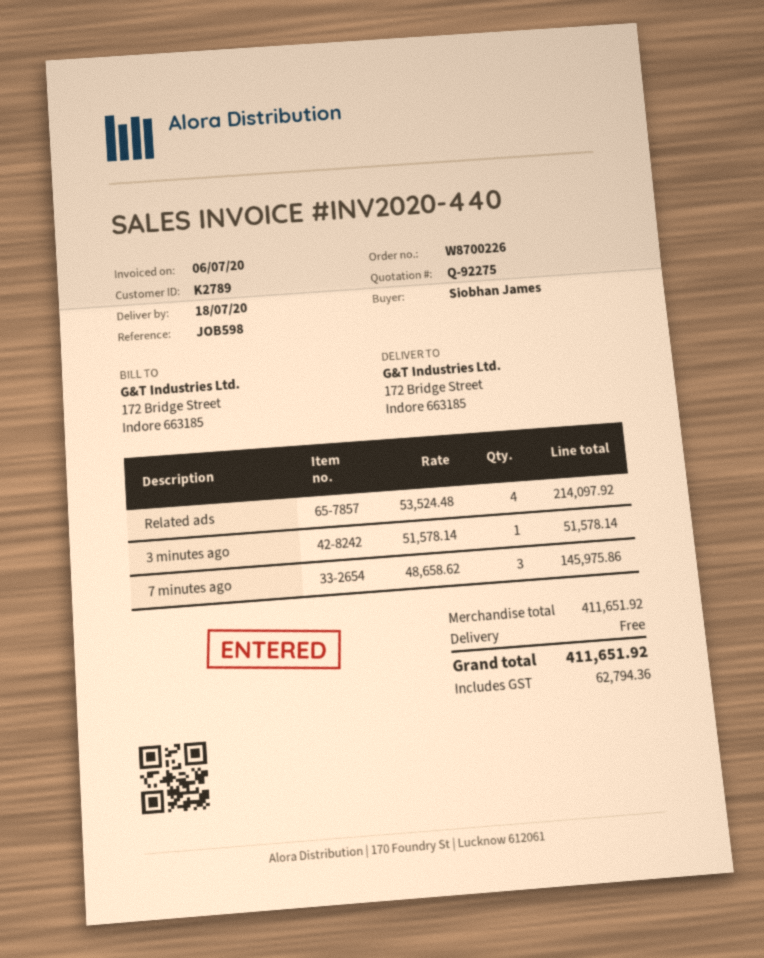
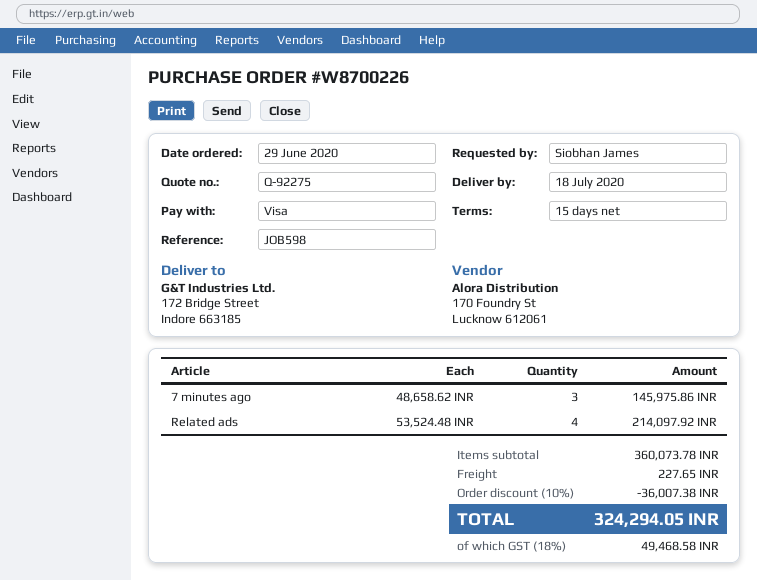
3 minutes ago: 1 x 51578.14 = 51578.14 -> none
subtotal: 411651.92 -> 360073.78
discount: none -> 10% = 36007.38
shipping: 0.00 -> 227.65
tax: 62794.36 -> 49468.58
total: 411651.92 -> 324294.05

